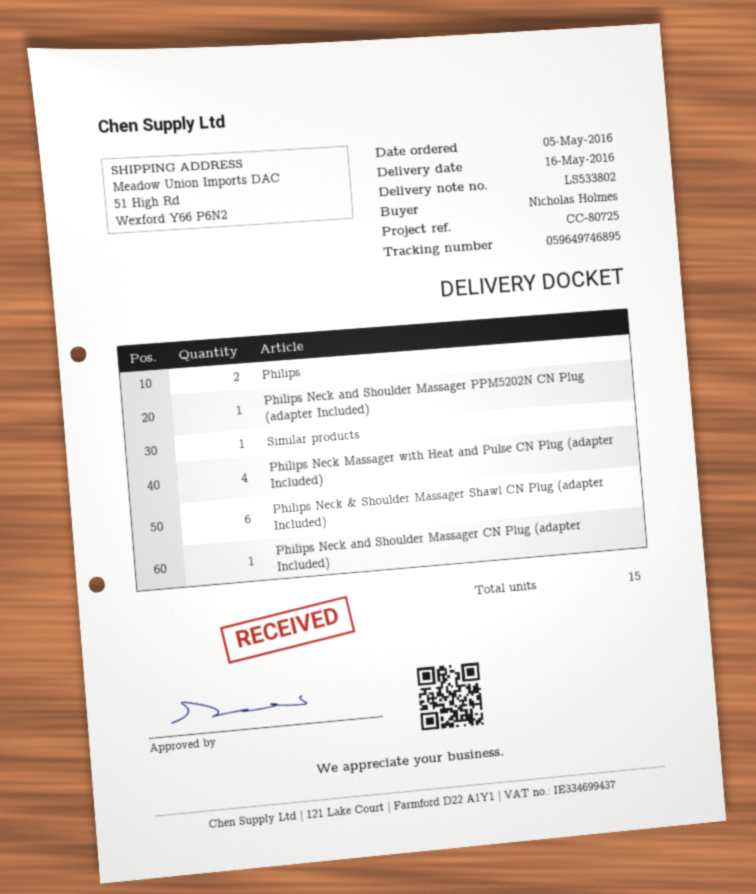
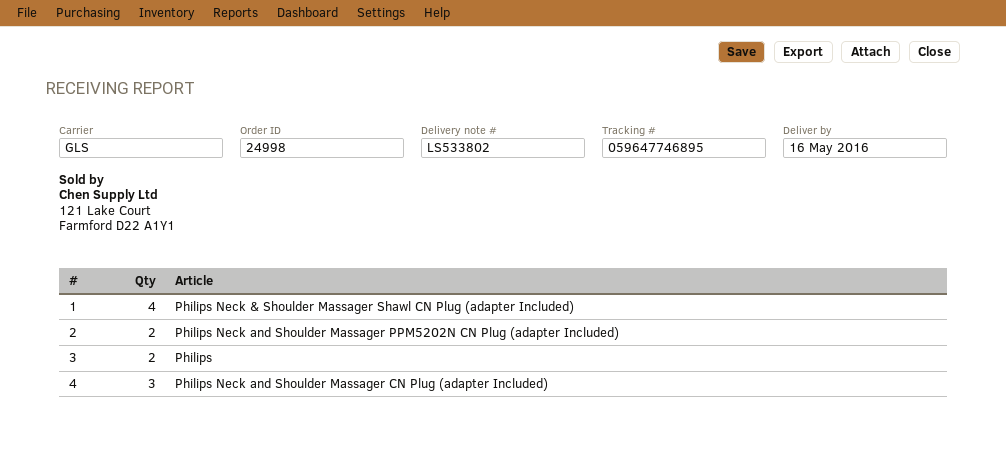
tracking number: 059649746895 -> 059647746895
Philips Neck and Shoulder Massager PPM5202N CN Plug (adapter Included): 1 -> 2
Similar products: 1 -> none
Philips Neck Massager with Heat and Pulse CN Plug (adapter Included): 4 -> none
Philips Neck & Shoulder Massager Shawl CN Plug (adapter Included): 6 -> 4
Philips Neck and Shoulder Massager CN Plug (adapter Included): 1 -> 3

